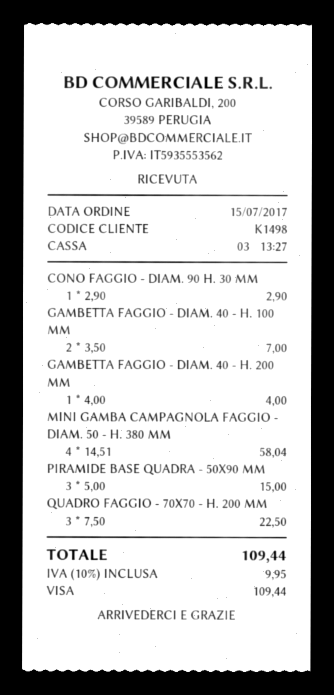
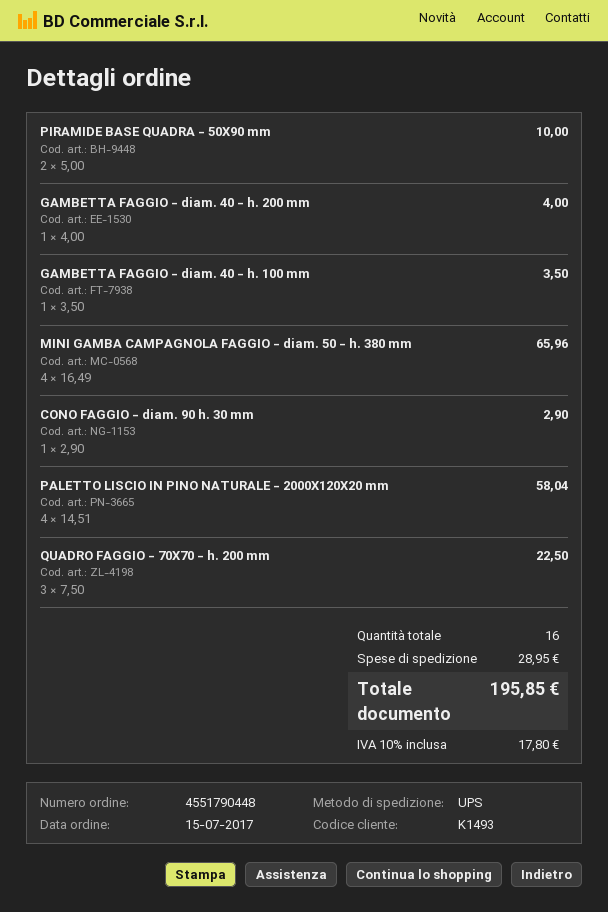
customer number: K1498 -> K1493
GAMBETTA FAGGIO - DIAM. 40 - H. 100 MM: 2 x 3.50 = 7.00 -> 1 x 3.50 = 3.50
MINI GAMBA CAMPAGNOLA FAGGIO - DIAM. 50 - H. 380 MM: 4 x 14.51 = 58.04 -> 4 x 16.49 = 65.96
PIRAMIDE BASE QUADRA - 50X90 MM: 3 x 5.00 = 15.00 -> 2 x 5.00 = 10.00
PALETTO LISCIO IN PINO NATURALE - 2000X120X20 mm: none -> 4 x 14.51 = 58.04
shipping: none -> 28.95
tax: 10% = 9.95 -> 10% = 17.80
total: 109.44 -> 195.85

